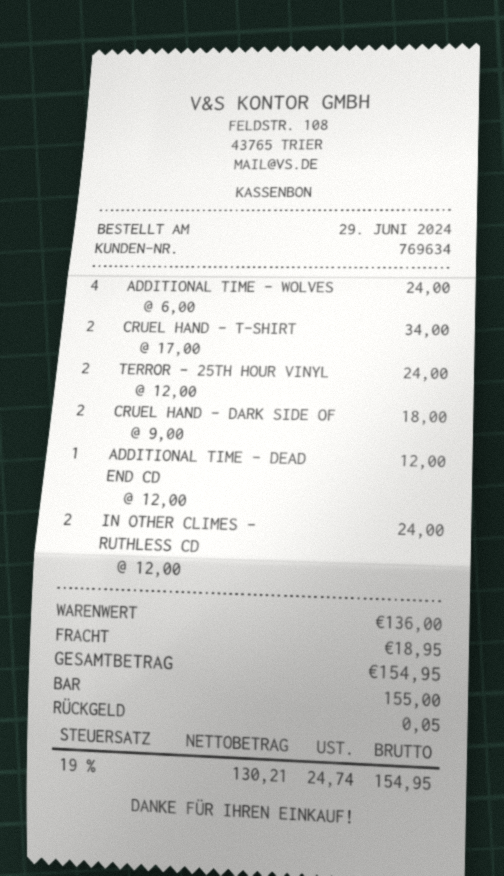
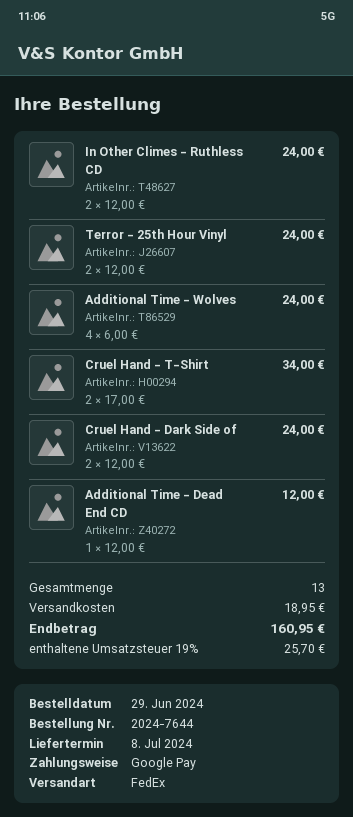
payment method: cash -> Google Pay
CRUEL HAND - DARK SIDE OF: 2 x 9.00 = 18.00 -> 2 x 12.00 = 24.00
tax: 19% = 24.74 -> 19% = 25.70
total: 154.95 -> 160.95

